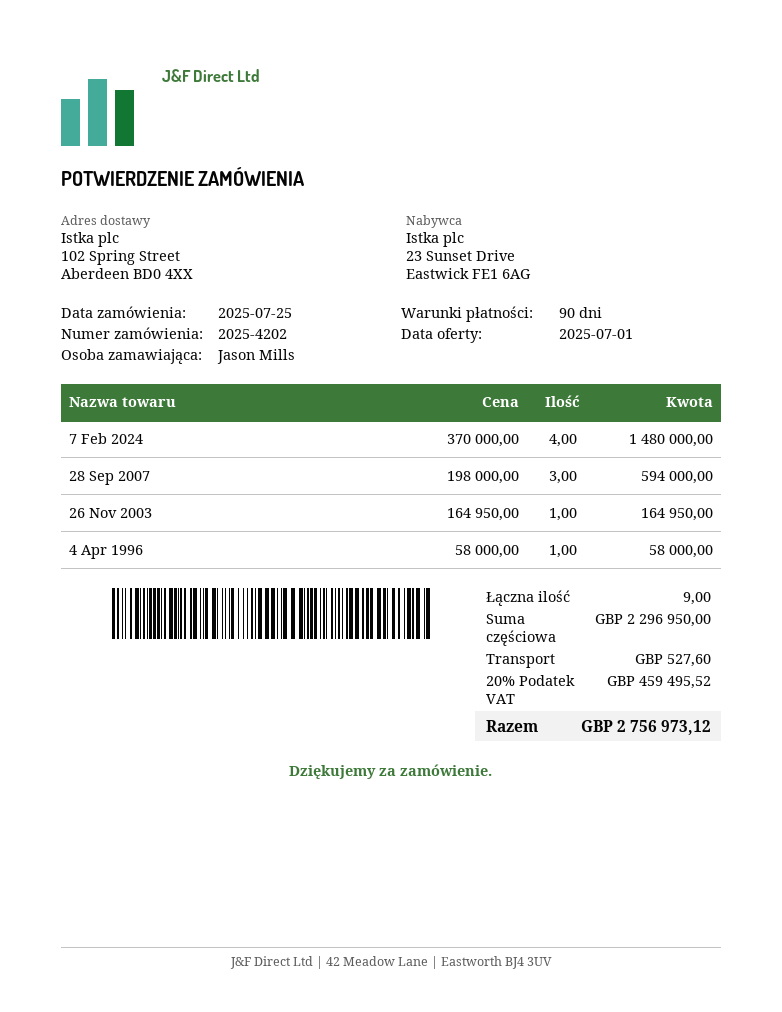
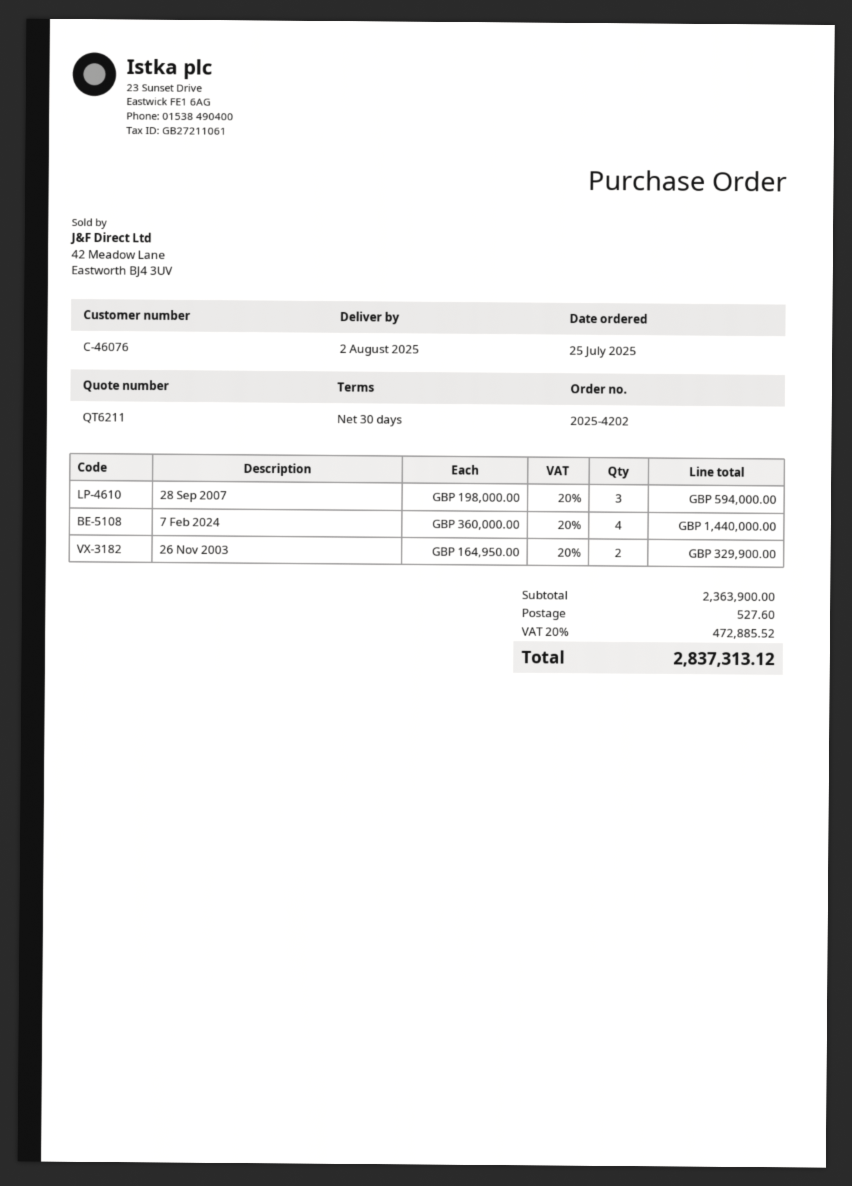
payment terms: 90 days -> 30 days
7 Feb 2024: 4 x 370000.00 = 1480000.00 -> 4 x 360000.00 = 1440000.00
26 Nov 2003: 1 x 164950.00 = 164950.00 -> 2 x 164950.00 = 329900.00
4 Apr 1996: 1 x 58000.00 = 58000.00 -> none
subtotal: 2296950.00 -> 2363900.00
tax: 20% = 459495.52 -> 20% = 472885.52
total: 2756973.12 -> 2837313.12

